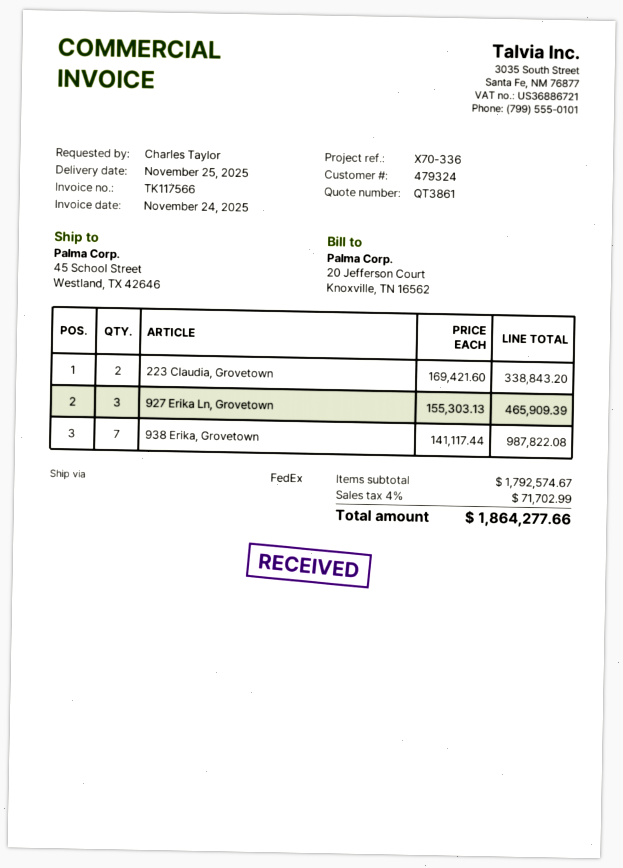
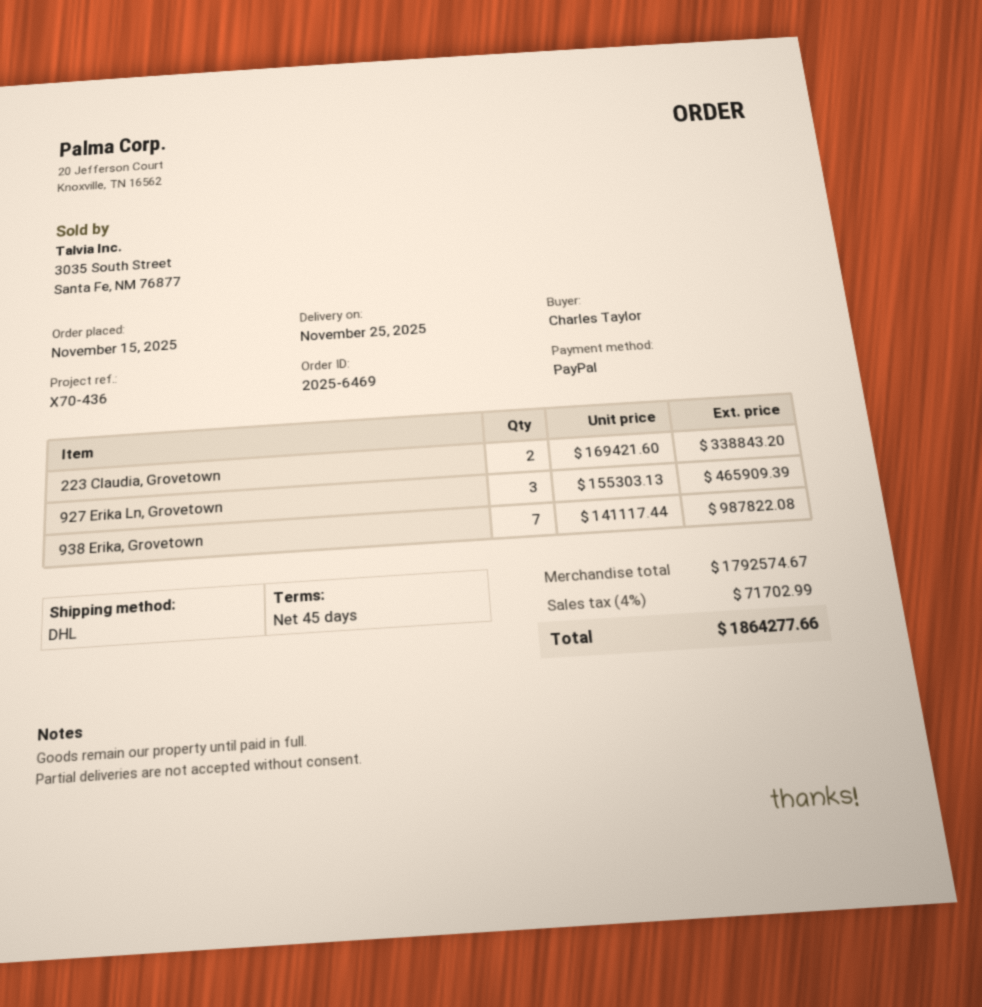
reference: X70-336 -> X70-436
shipping method: FedEx -> DHL

